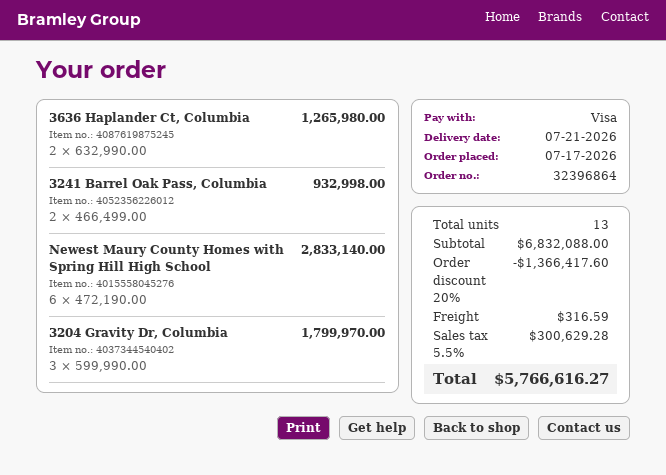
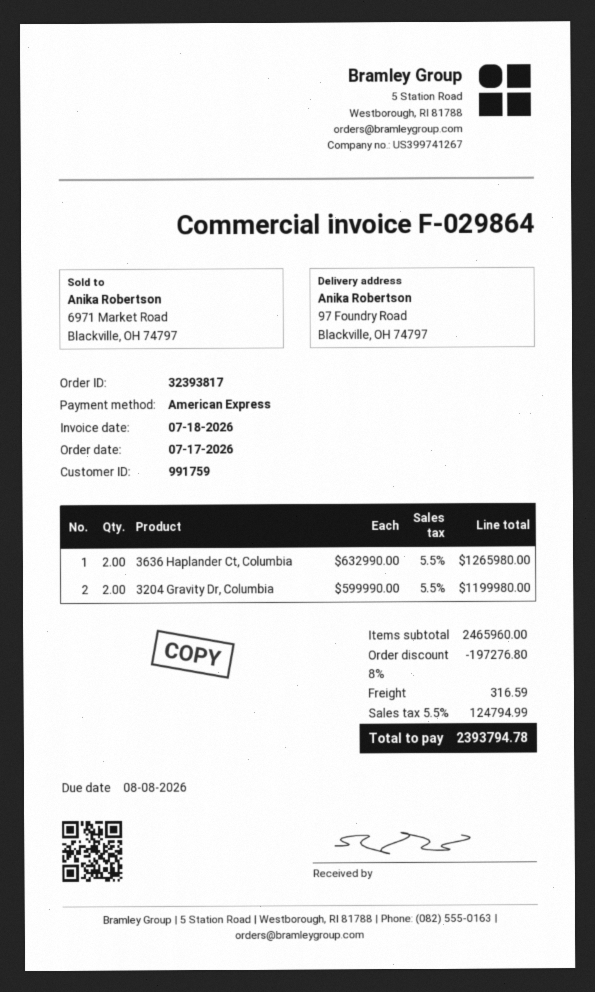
order number: 32396864 -> 32393817
payment method: Visa -> American Express
3241 Barrel Oak Pass, Columbia: 2 x 466499.00 = 932998.00 -> none
Newest Maury County Homes with Spring Hill High School: 6 x 472190.00 = 2833140.00 -> none
3204 Gravity Dr, Columbia: 3 x 599990.00 = 1799970.00 -> 2 x 599990.00 = 1199980.00
subtotal: 6832088.00 -> 2465960.00
discount: 20% = 1366417.60 -> 8% = 197276.80
tax: 5.5% = 300629.28 -> 5.5% = 124794.99
total: 5766616.27 -> 2393794.78

